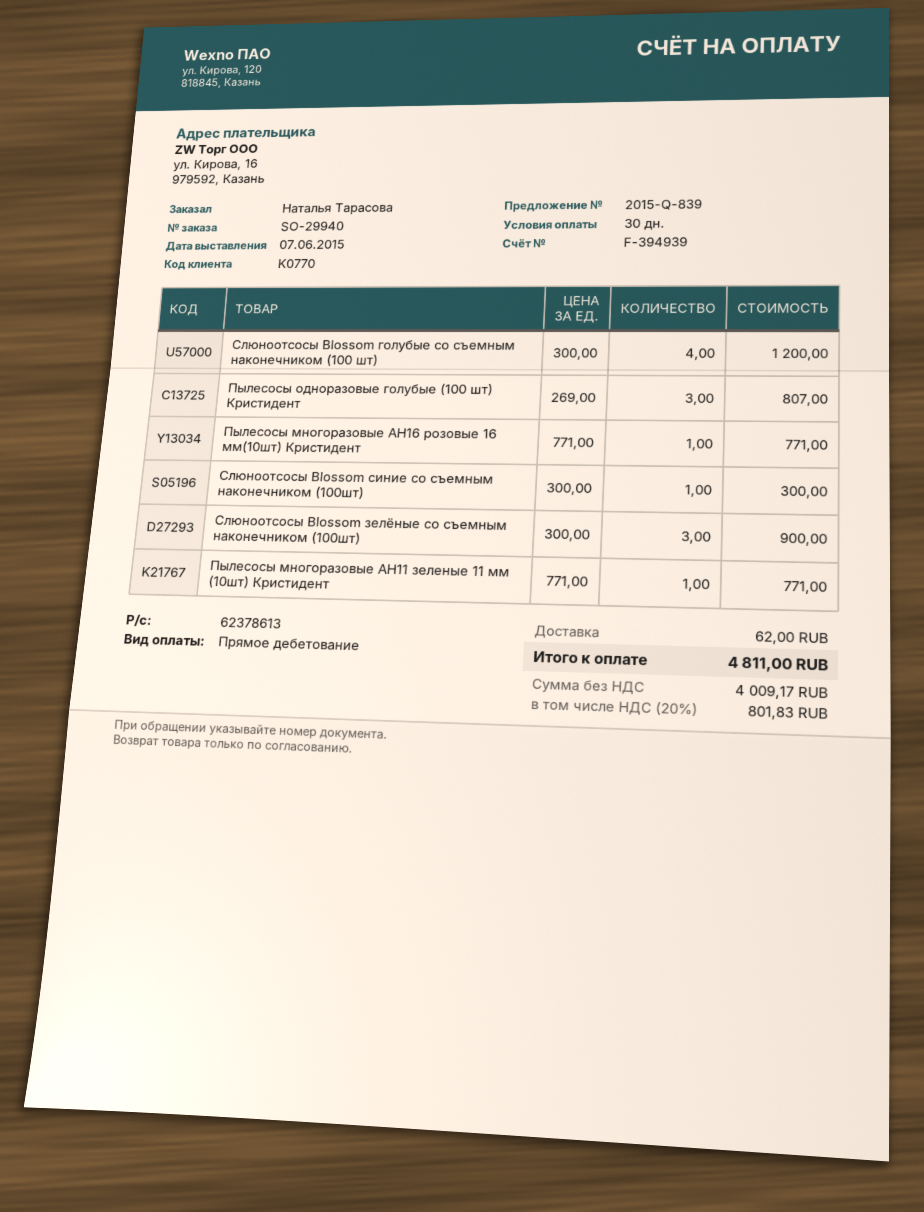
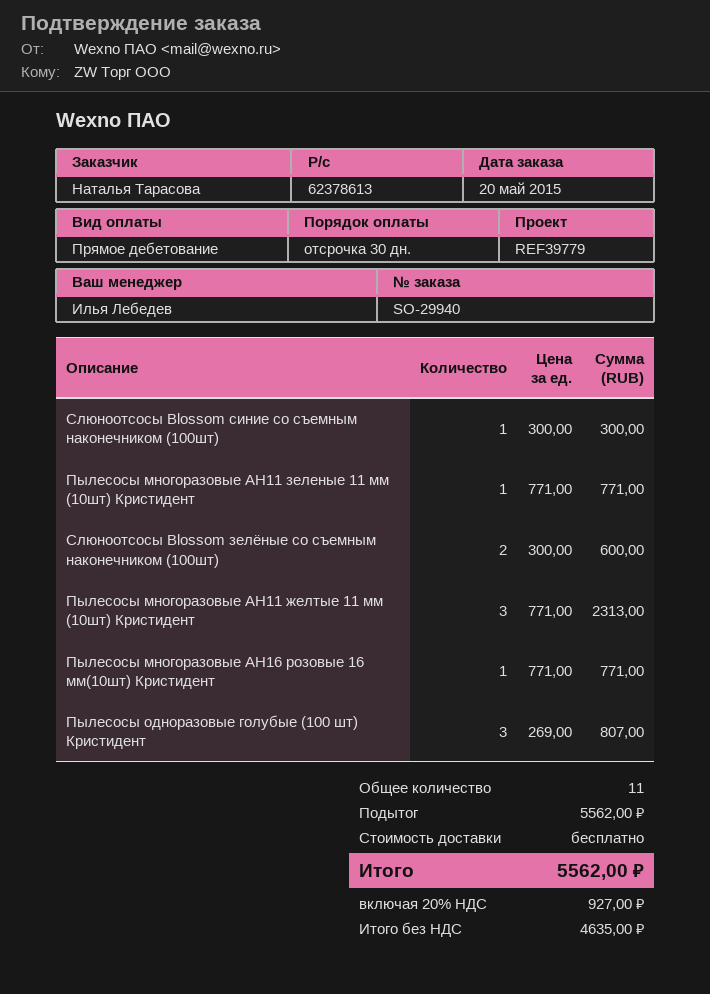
Слюноотсосы Blossom голубые со съемным наконечником (100 шт): 4 x 300.00 = 1200.00 -> none
Слюноотсосы Blossom зелёные со съемным наконечником (100шт): 3 x 300.00 = 900.00 -> 2 x 300.00 = 600.00
Пылесосы многоразовые AH11 желтые 11 мм (10шт) Кристидент: none -> 3 x 771.00 = 2313.00
shipping: 62.00 -> 0.00
net: 4009.17 -> 4635.00
tax: 20% = 801.83 -> 20% = 927.00
total: 4811.00 -> 5562.00

